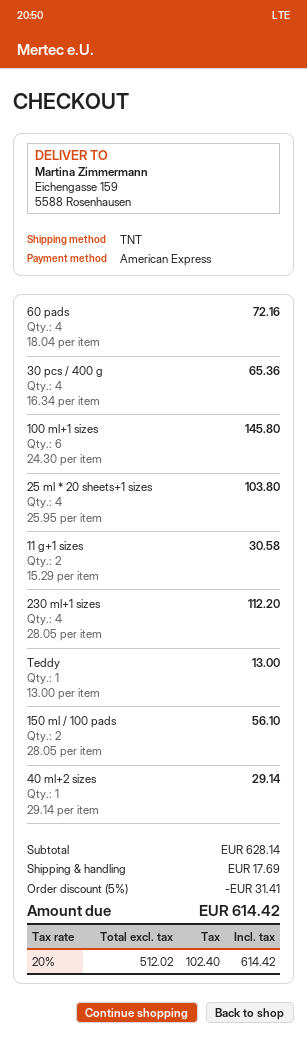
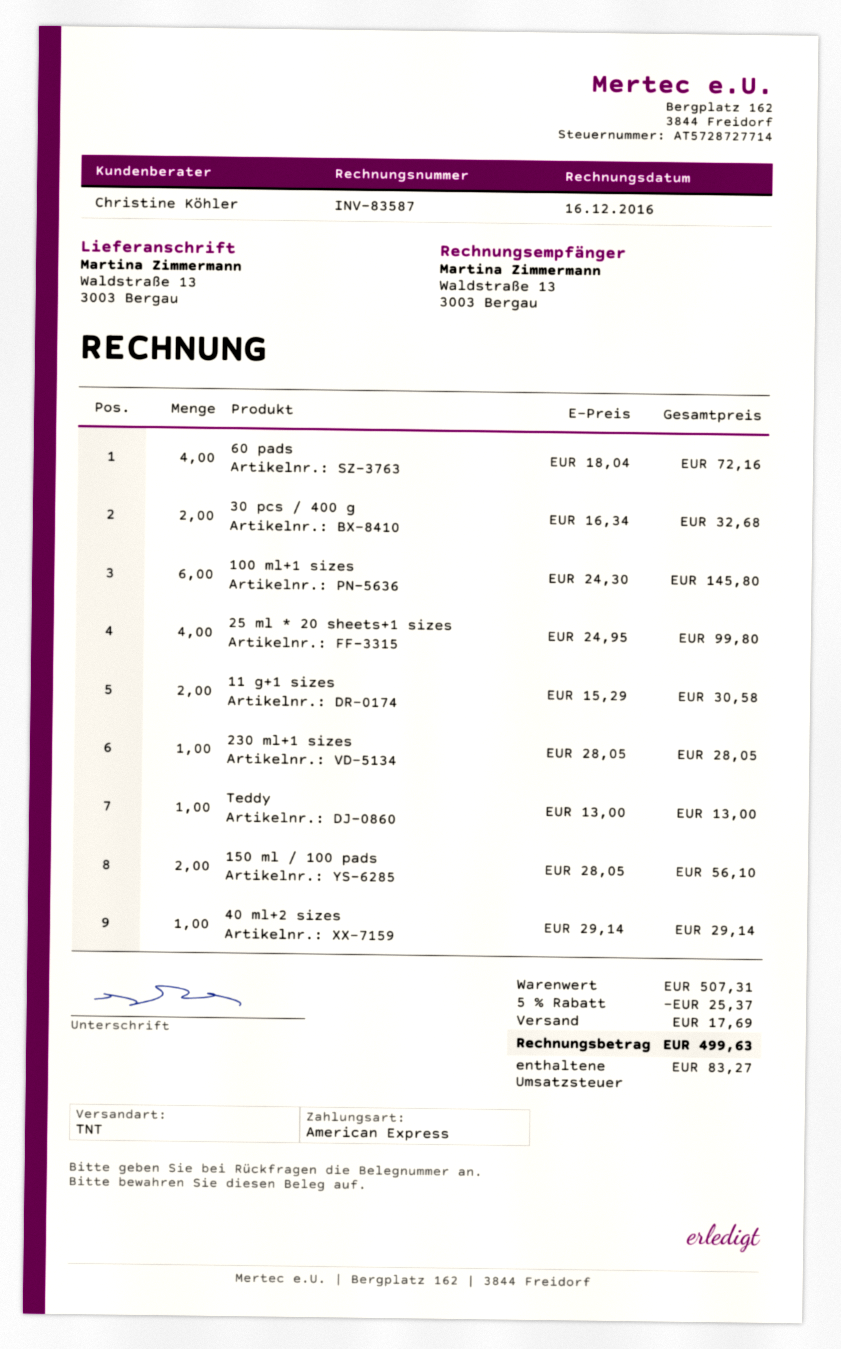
ship to: Eichengasse 159, 5588 Rosenhausen -> Waldstraße 13, 3003 Bergau
30 pcs / 400 g: 4 x 16.34 = 65.36 -> 2 x 16.34 = 32.68
25 ml * 20 sheets+1 sizes: 4 x 25.95 = 103.80 -> 4 x 24.95 = 99.80
230 ml+1 sizes: 4 x 28.05 = 112.20 -> 1 x 28.05 = 28.05
subtotal: 628.14 -> 507.31
discount: 5% = 31.41 -> 5% = 25.37
tax: 102.40 -> 83.27
total: 614.42 -> 499.63

